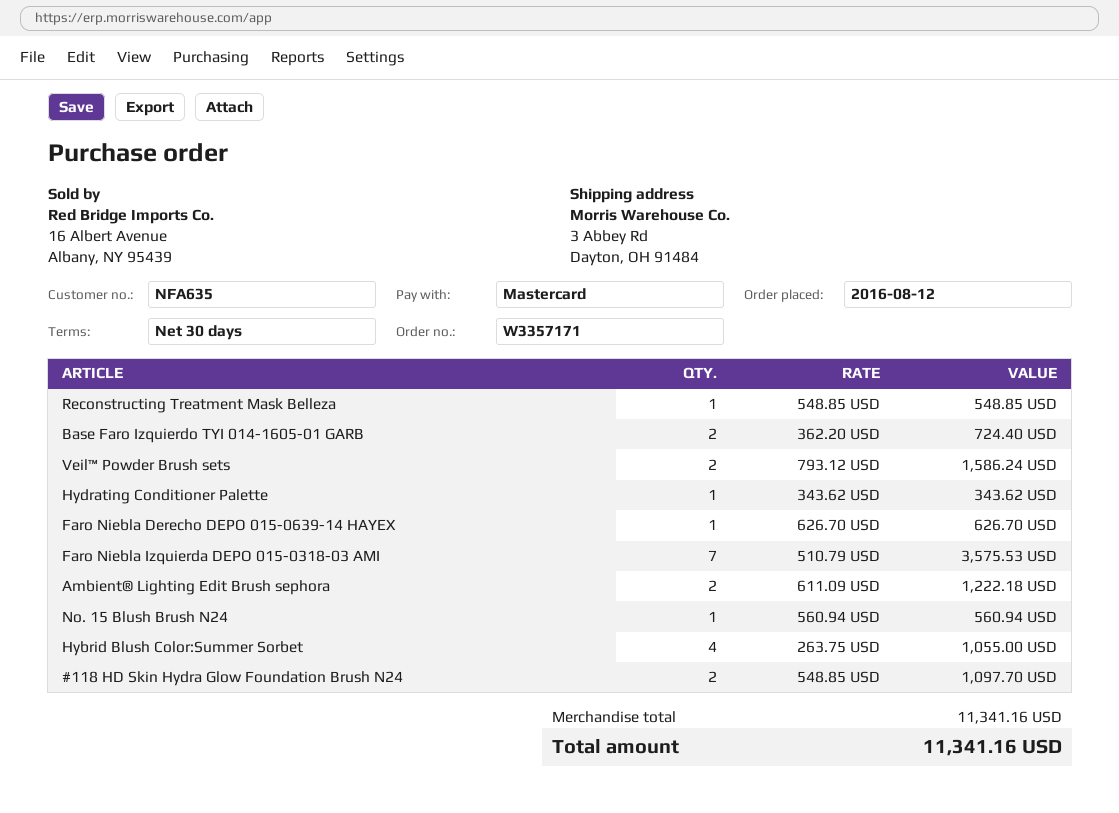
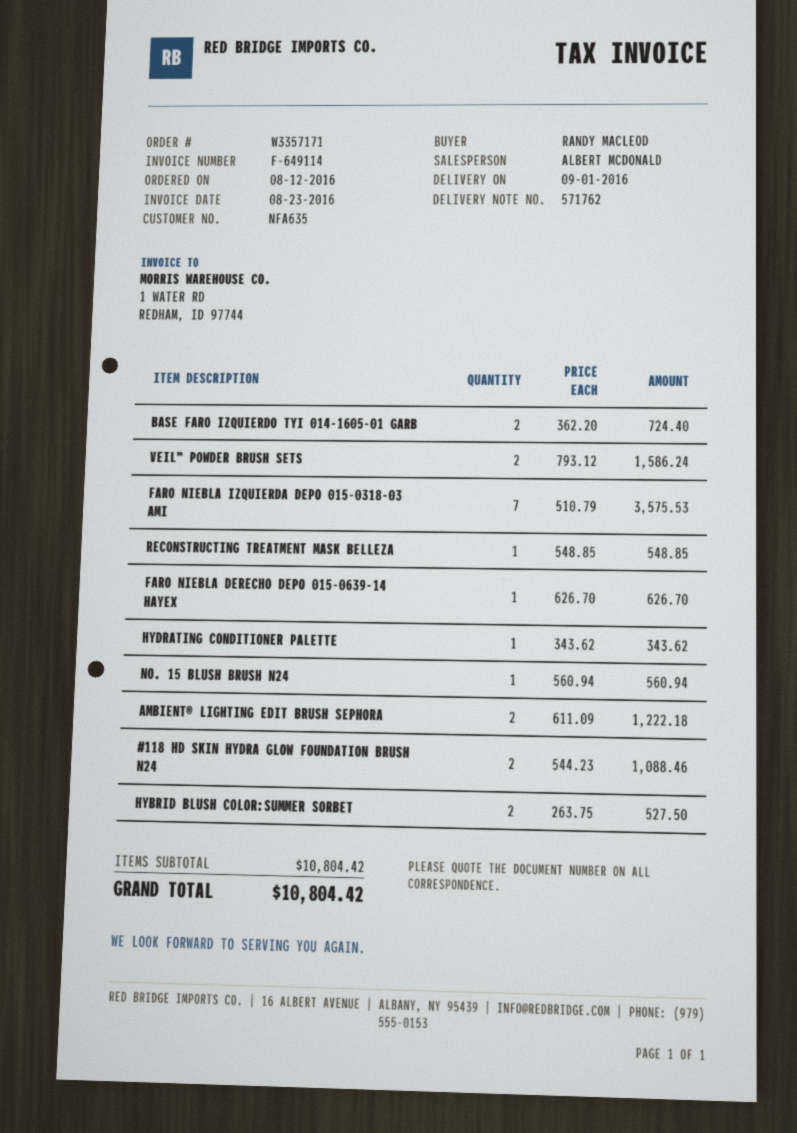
Hybrid Blush Color:Summer Sorbet: 4 x 263.75 = 1055.00 -> 2 x 263.75 = 527.50
#118 HD Skin Hydra Glow Foundation Brush N24: 2 x 548.85 = 1097.70 -> 2 x 544.23 = 1088.46
subtotal: 11341.16 -> 10804.42
total: 11341.16 -> 10804.42

